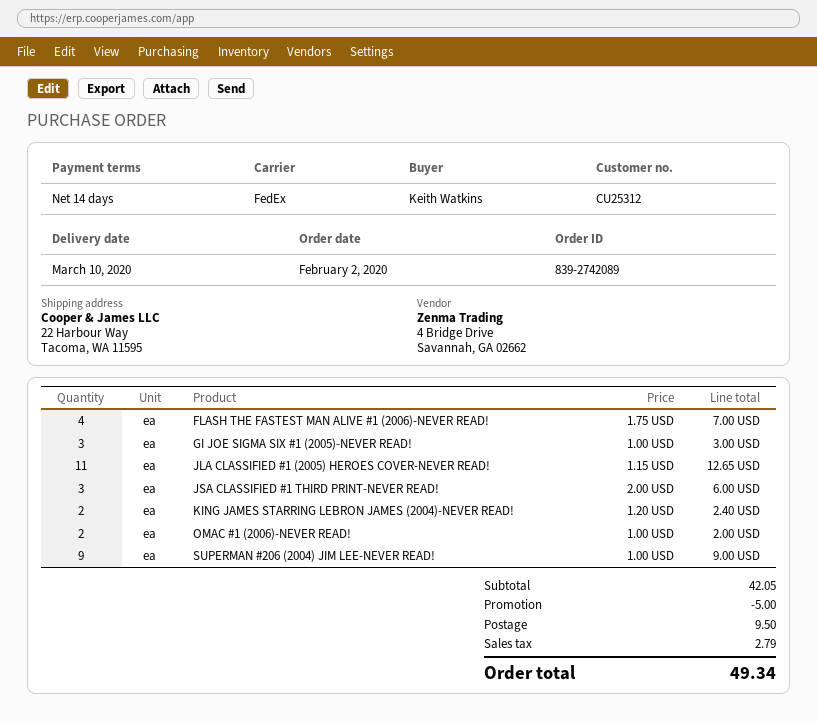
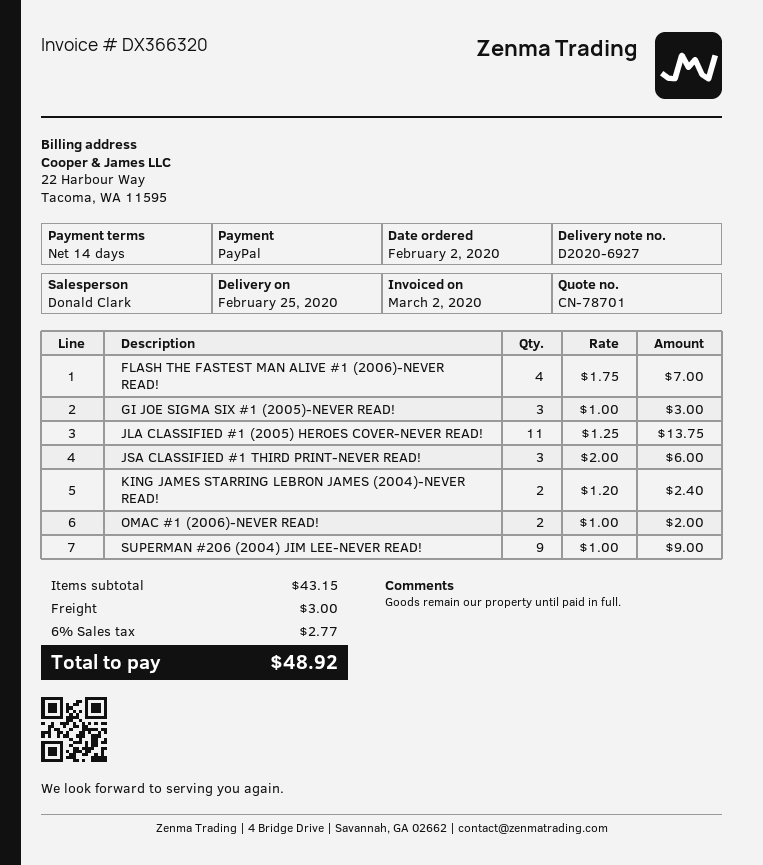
delivery date: 2020-03-10 -> 2020-02-25
JLA CLASSIFIED #1 (2005) HEROES COVER-NEVER READ!: 11 x 1.15 = 12.65 -> 11 x 1.25 = 13.75
subtotal: 42.05 -> 43.15
discount: 5.00 -> none
shipping: 9.50 -> 3.00
tax: 2.79 -> 2.77
total: 49.34 -> 48.92

